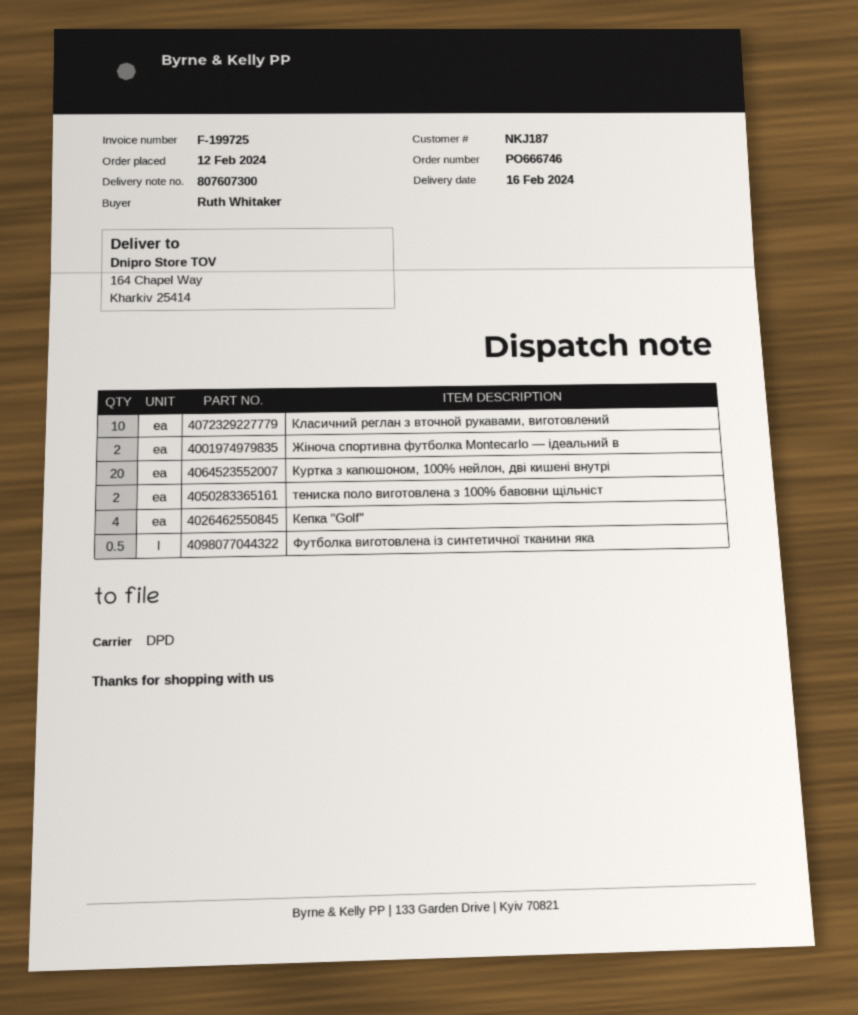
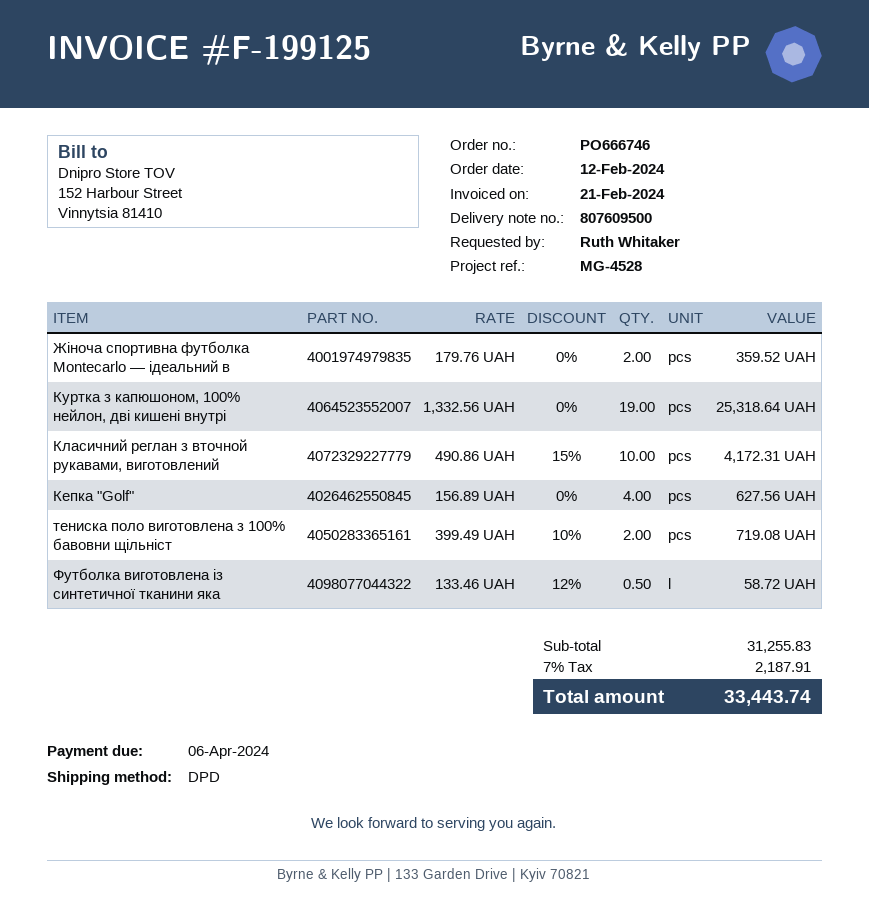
delivery note number: 807607300 -> 807609500
invoice number: F-199725 -> F-199125
Куртка з капюшоном, 100% нейлон, дві кишені внутрі: 20 -> 19

